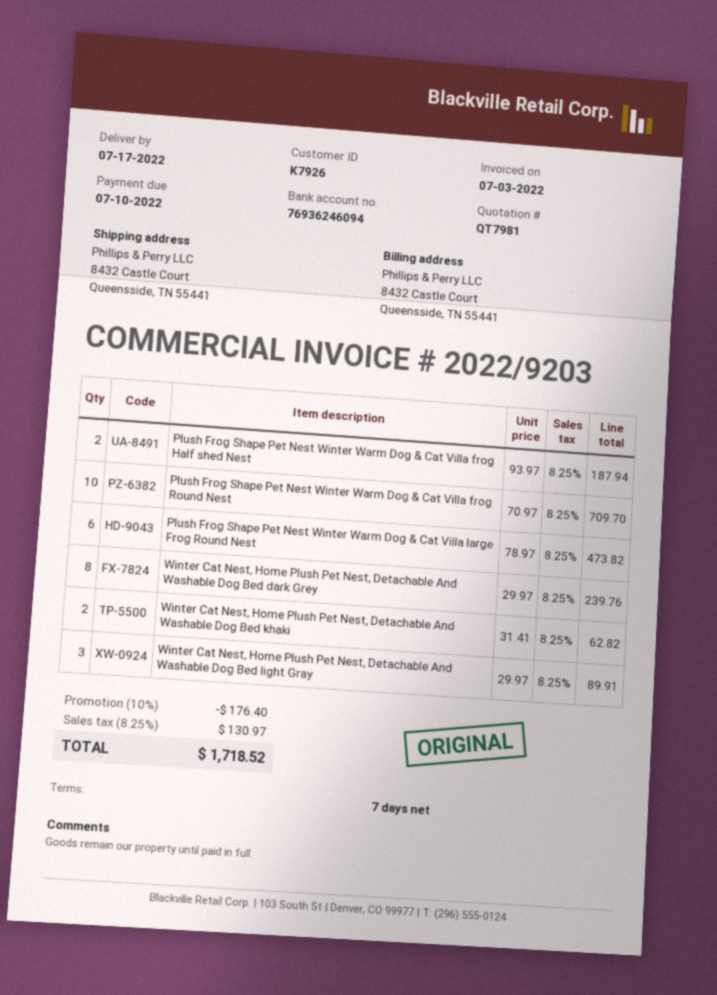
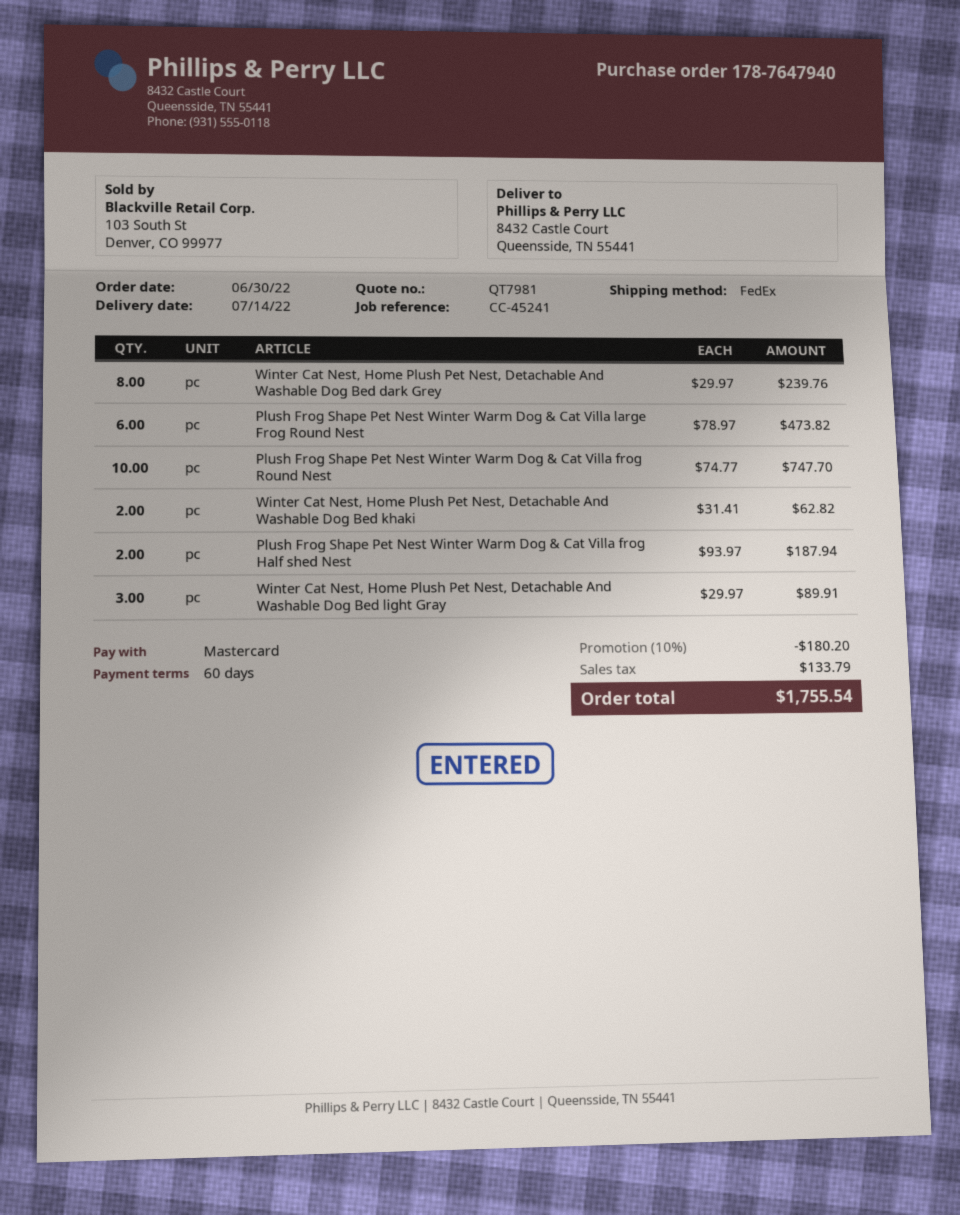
delivery date: 2022-07-17 -> 2022-07-14
payment terms: 7 days -> 60 days
Plush Frog Shape Pet Nest Winter Warm Dog & Cat Villa frog Round Nest: 10 x 70.97 = 709.70 -> 10 x 74.77 = 747.70
discount: 10% = 176.40 -> 10% = 180.20
tax: 130.97 -> 133.79
total: 1718.52 -> 1755.54

